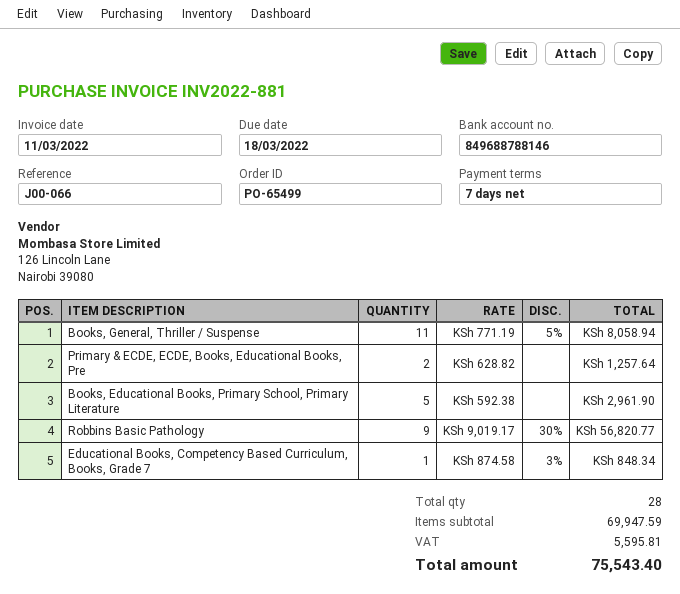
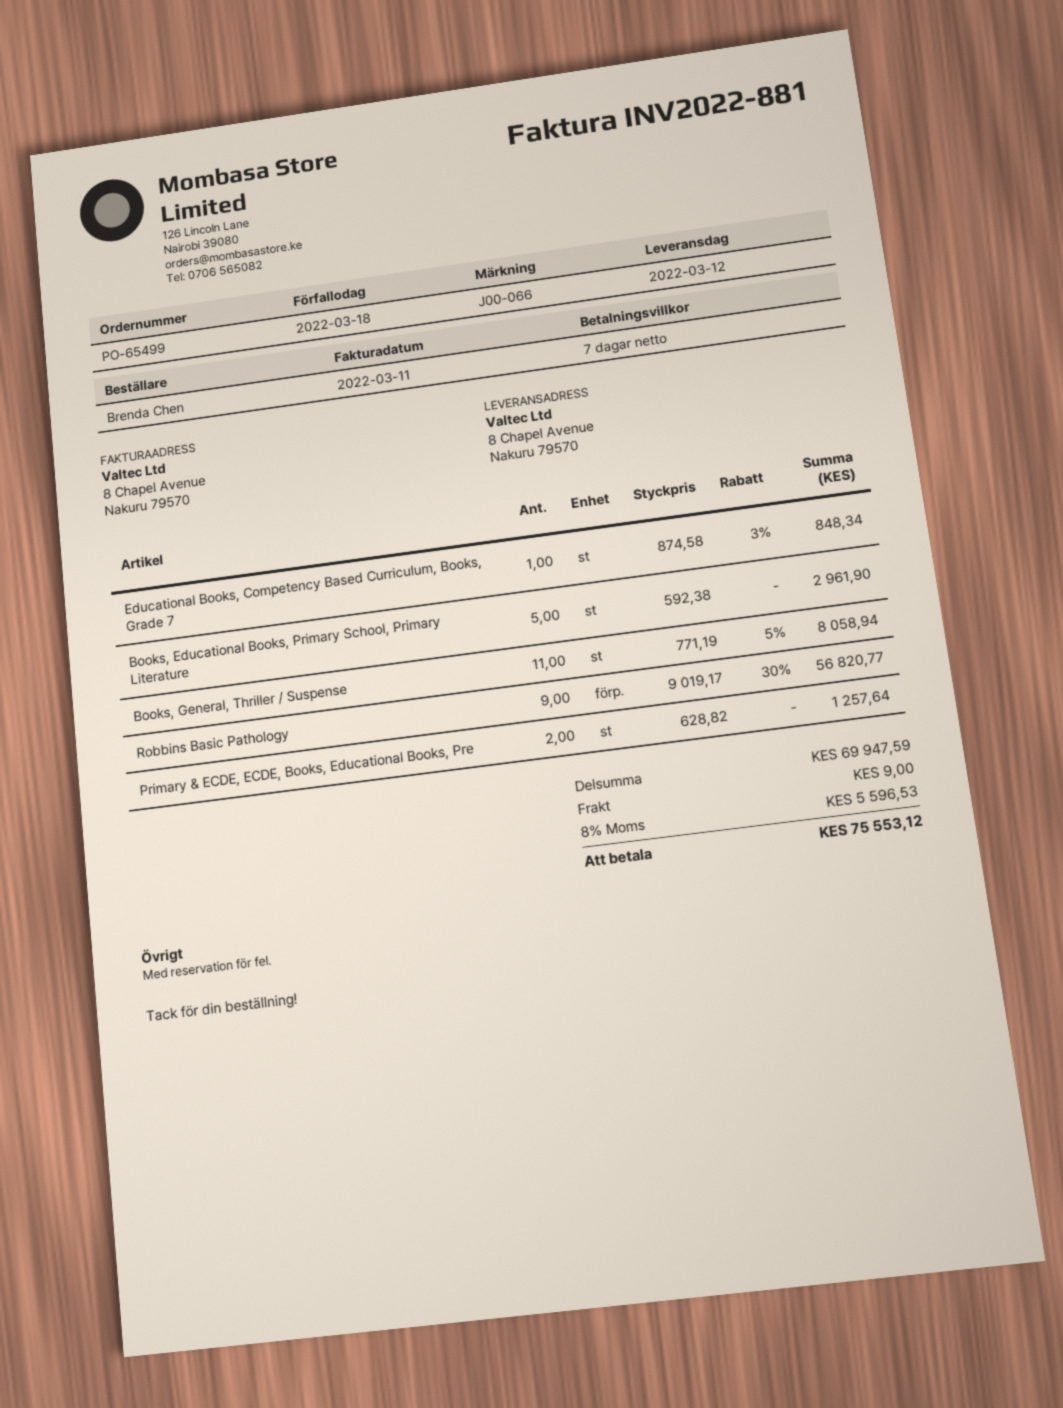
shipping: none -> 9.00
tax: 5595.81 -> 5596.53
total: 75543.40 -> 75553.12

